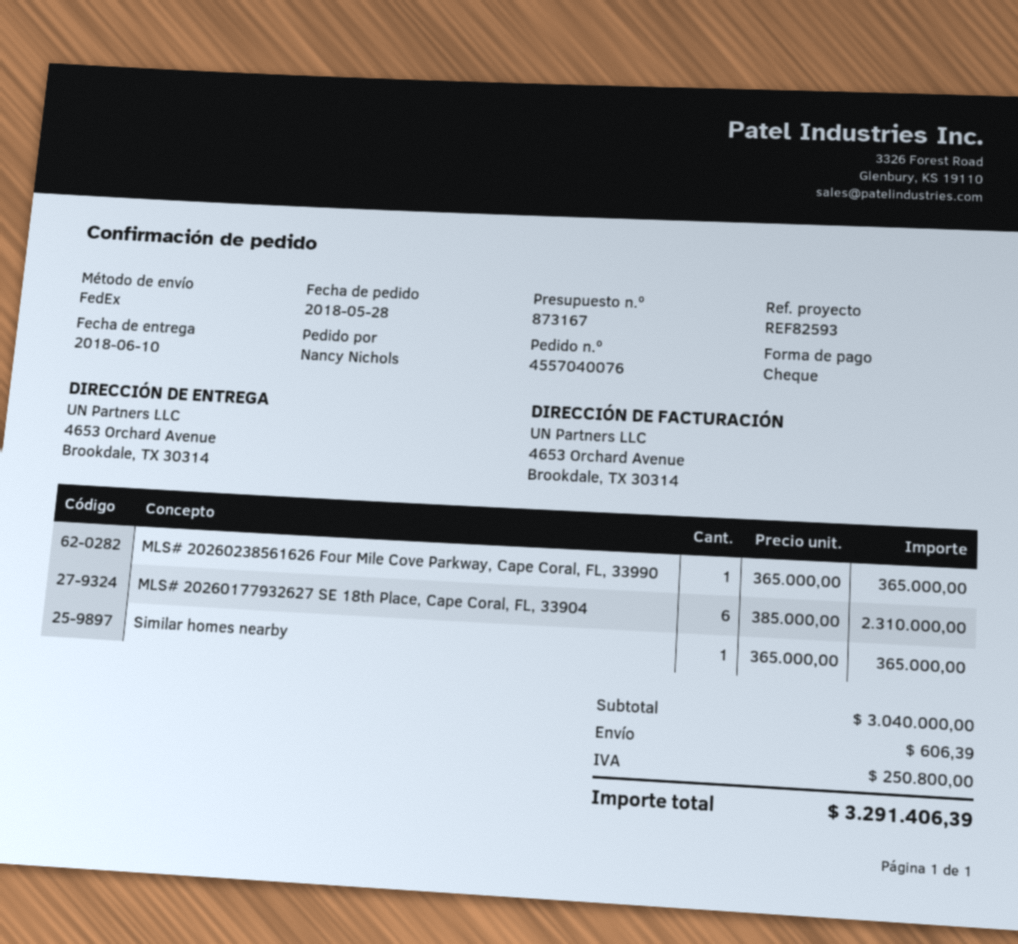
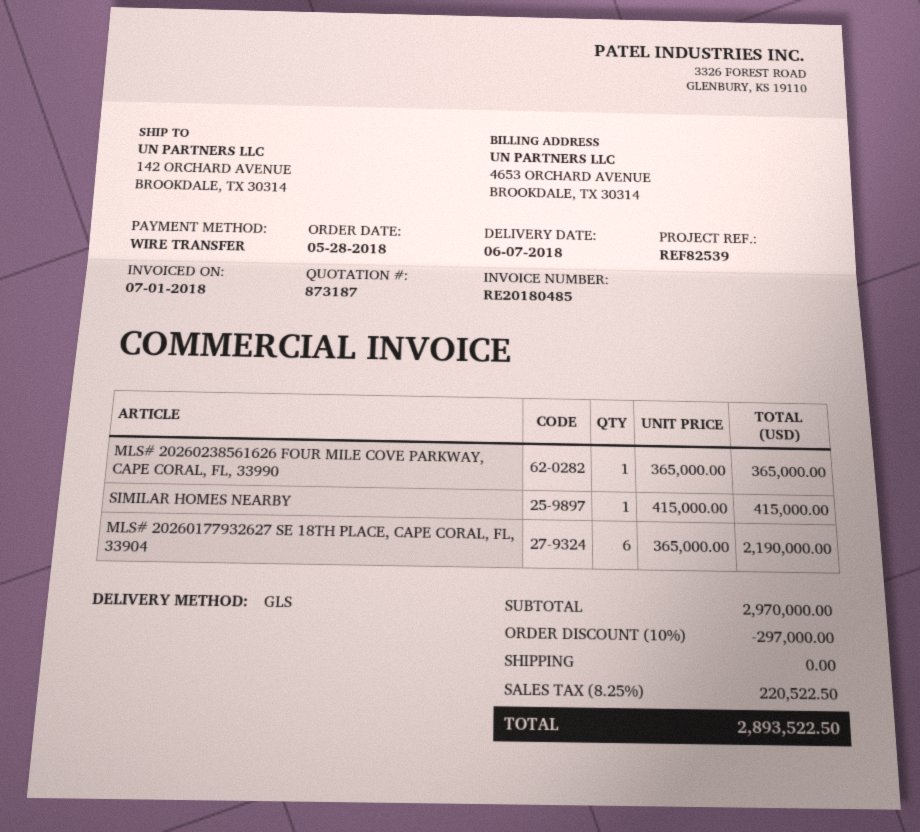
quote number: 873167 -> 873187
delivery date: 2018-06-10 -> 2018-06-07
reference: REF82593 -> REF82539
payment method: cheque -> bank transfer
shipping method: FedEx -> GLS
ship to: 4653 Orchard Avenue, Brookdale, TX 30314 -> 142 ORCHARD AVENUE, BROOKDALE, TX 30314
MLS# 20260177932627 SE 18th Place, Cape Coral, FL, 33904: 6 x 385000.00 = 2310000.00 -> 6 x 365000.00 = 2190000.00
Similar homes nearby: 1 x 365000.00 = 365000.00 -> 1 x 415000.00 = 415000.00
subtotal: 3040000.00 -> 2970000.00
discount: none -> 10% = 297000.00
shipping: 606.39 -> 0.00
tax: 250800.00 -> 220522.50
total: 3291406.39 -> 2893522.50

